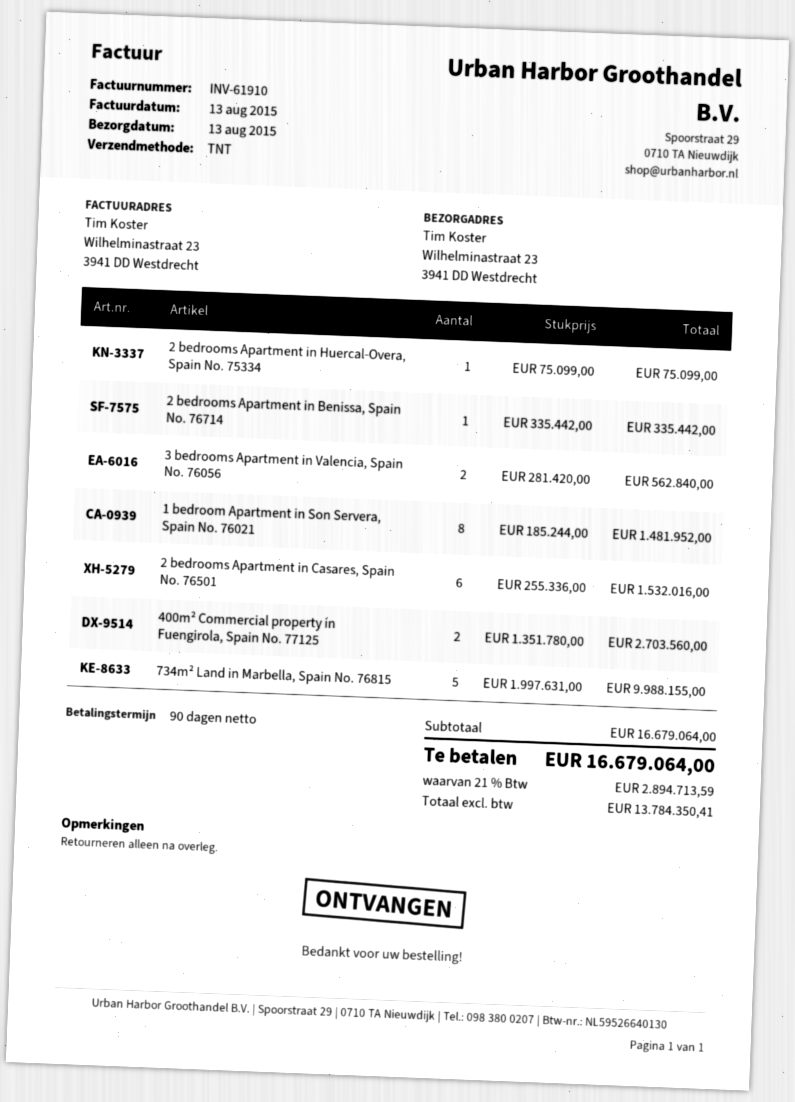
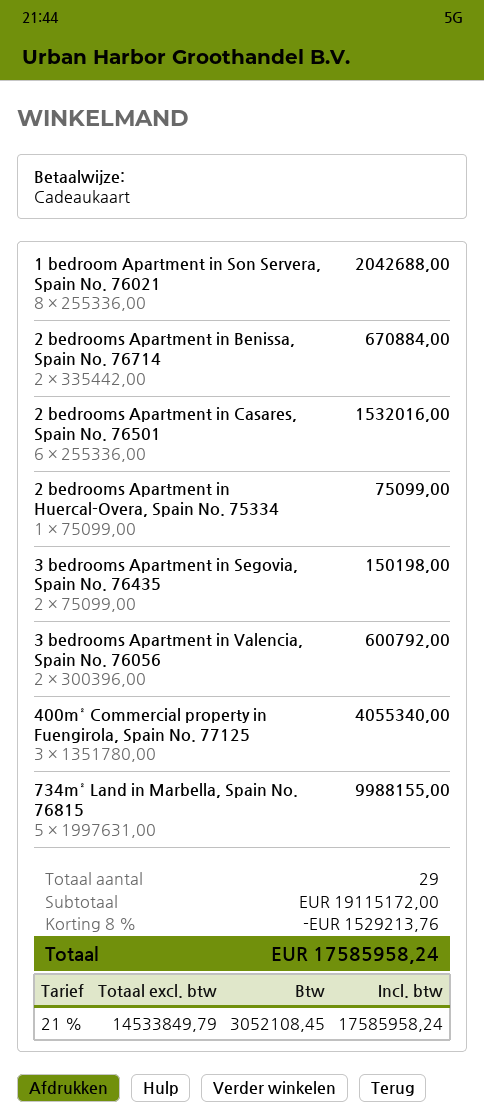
2 bedrooms Apartment in Benissa, Spain No. 76714: 1 x 335442.00 = 335442.00 -> 2 x 335442.00 = 670884.00
3 bedrooms Apartment in Valencia, Spain No. 76056: 2 x 281420.00 = 562840.00 -> 2 x 300396.00 = 600792.00
1 bedroom Apartment in Son Servera, Spain No. 76021: 8 x 185244.00 = 1481952.00 -> 8 x 255336.00 = 2042688.00
400m² Commercial property in Fuengirola, Spain No. 77125: 2 x 1351780.00 = 2703560.00 -> 3 x 1351780.00 = 4055340.00
3 bedrooms Apartment in Segovia, Spain No. 76435: none -> 2 x 75099.00 = 150198.00
subtotal: 16679064.00 -> 19115172.00
discount: none -> 8% = 1529213.76
net: 13784350.41 -> 14533849.79
tax: 21% = 2894713.59 -> 21% = 3052108.45
total: 16679064.00 -> 17585958.24

